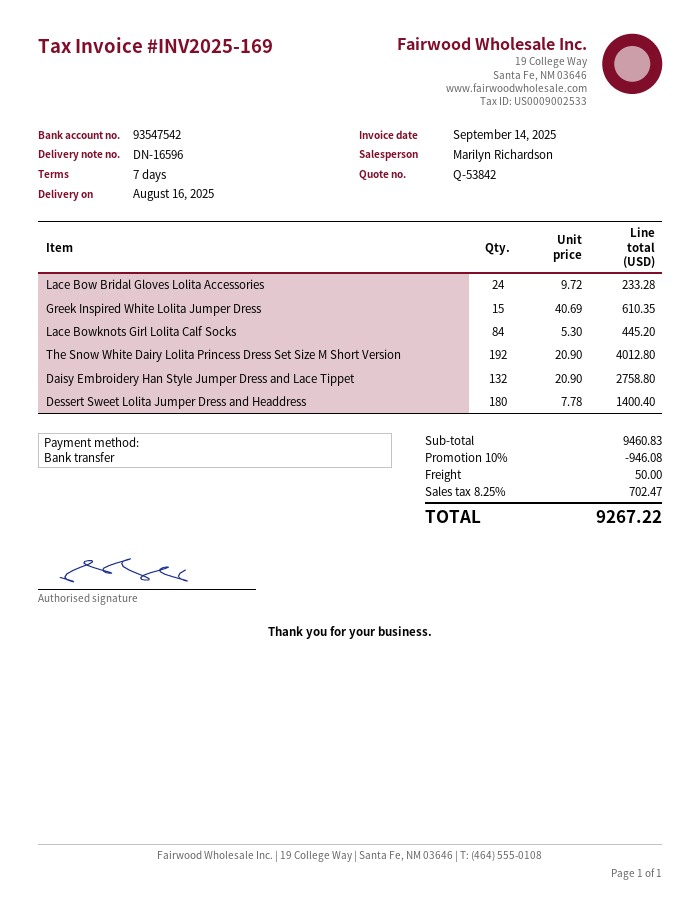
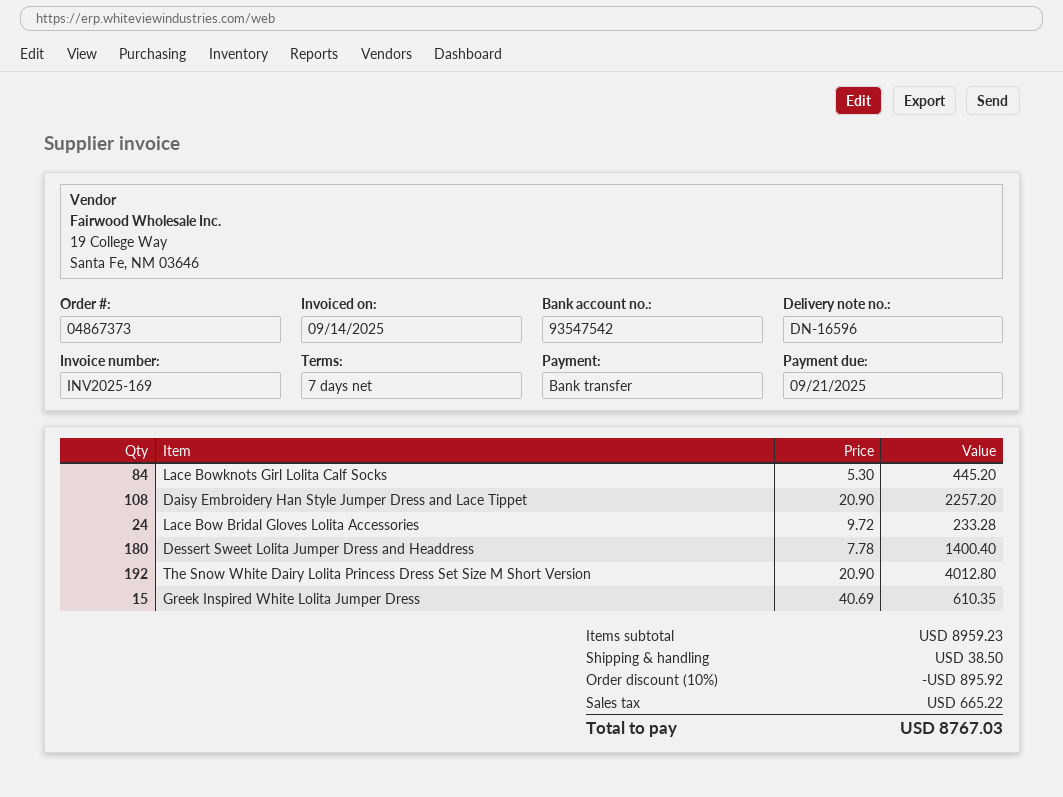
Daisy Embroidery Han Style Jumper Dress and Lace Tippet: 132 x 20.90 = 2758.80 -> 108 x 20.90 = 2257.20
subtotal: 9460.83 -> 8959.23
discount: 10% = 946.08 -> 10% = 895.92
shipping: 50.00 -> 38.50
tax: 702.47 -> 665.22
total: 9267.22 -> 8767.03

